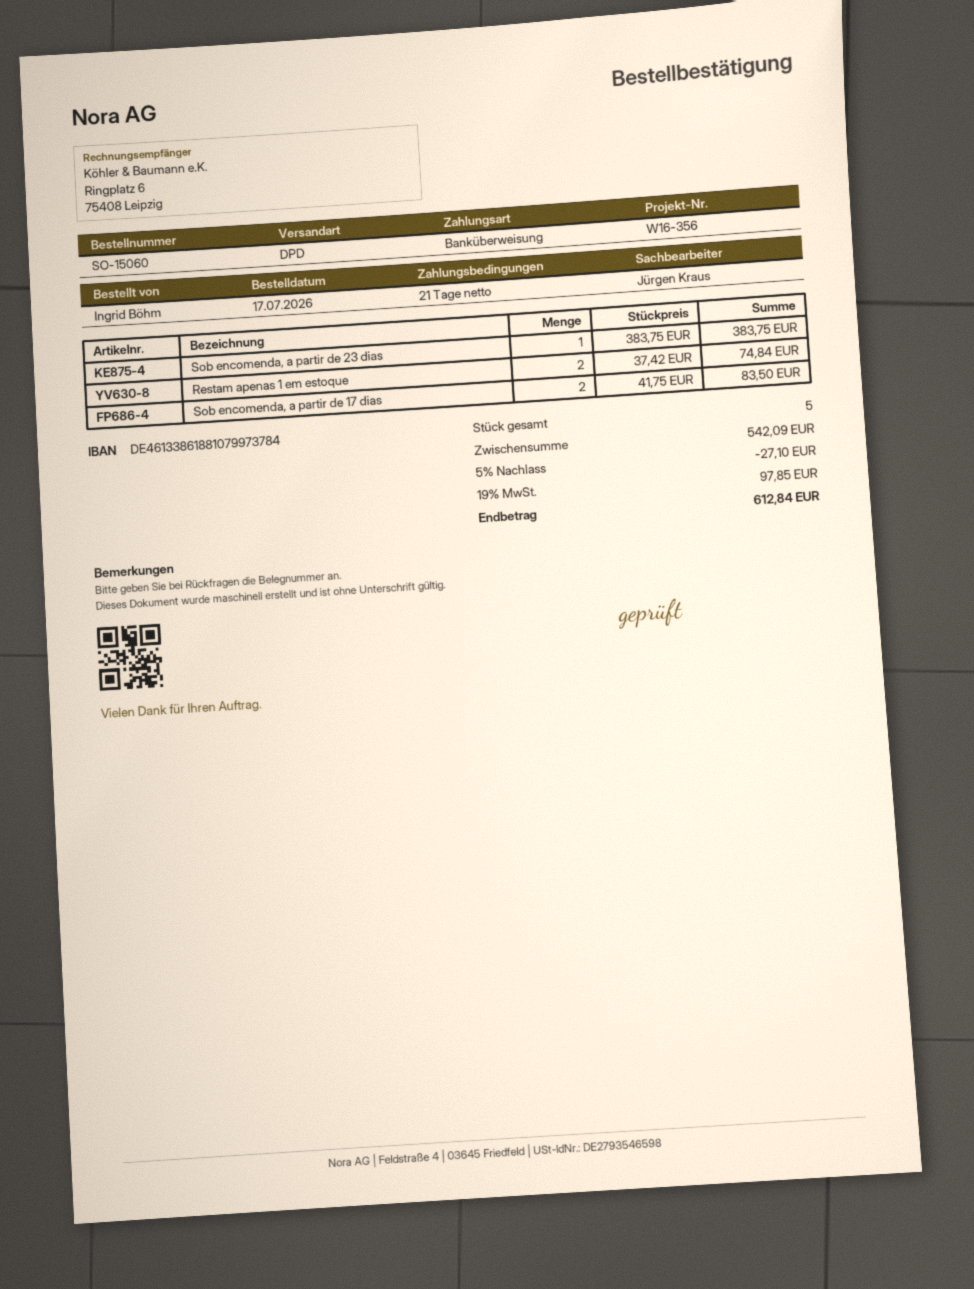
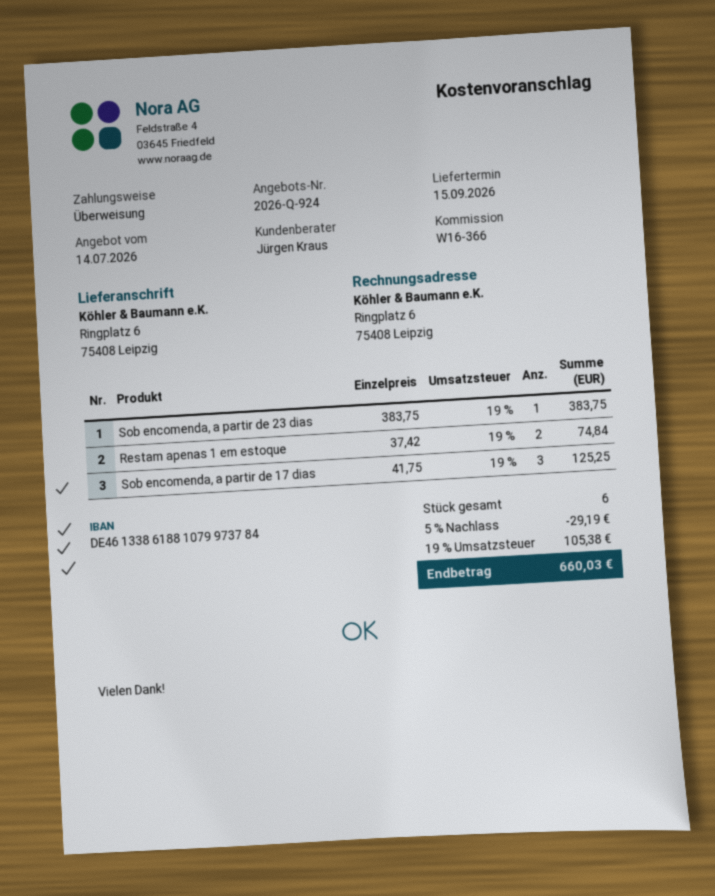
reference: W16-356 -> W16-366
Sob encomenda, a partir de 17 dias: 2 x 41.75 = 83.50 -> 3 x 41.75 = 125.25
total quantity: 5 -> 6
discount: 5% = 27.10 -> 5% = 29.19
tax: 19% = 97.85 -> 19% = 105.38
total: 612.84 -> 660.03

